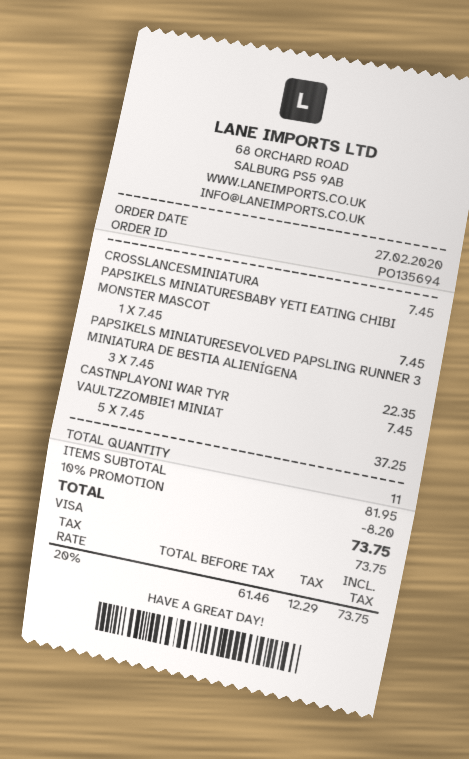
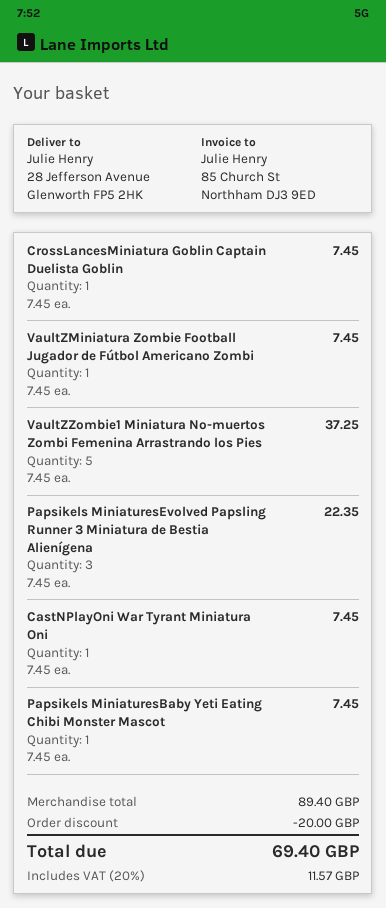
VaultZMiniatura Zombie Football Jugador de Fútbol Americano Zombi: none -> 1 x 7.45 = 7.45
subtotal: 81.95 -> 89.40
discount: 8.20 -> 20.00
tax: 20% = 12.29 -> 20% = 11.57
total: 73.75 -> 69.40

